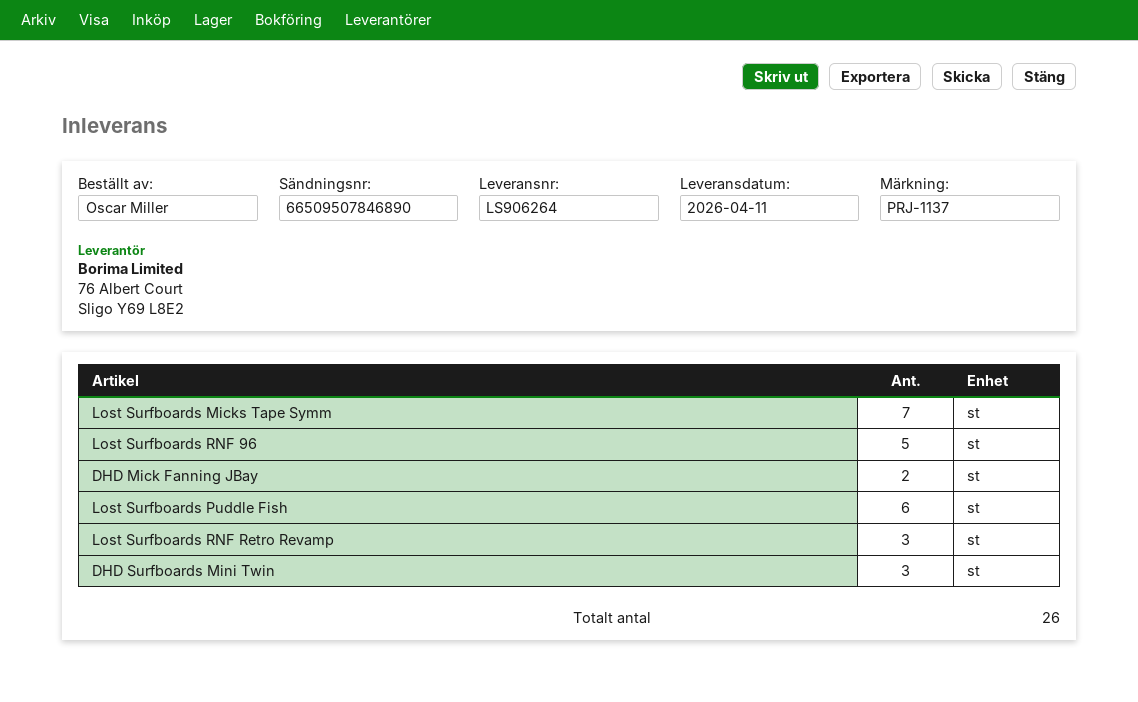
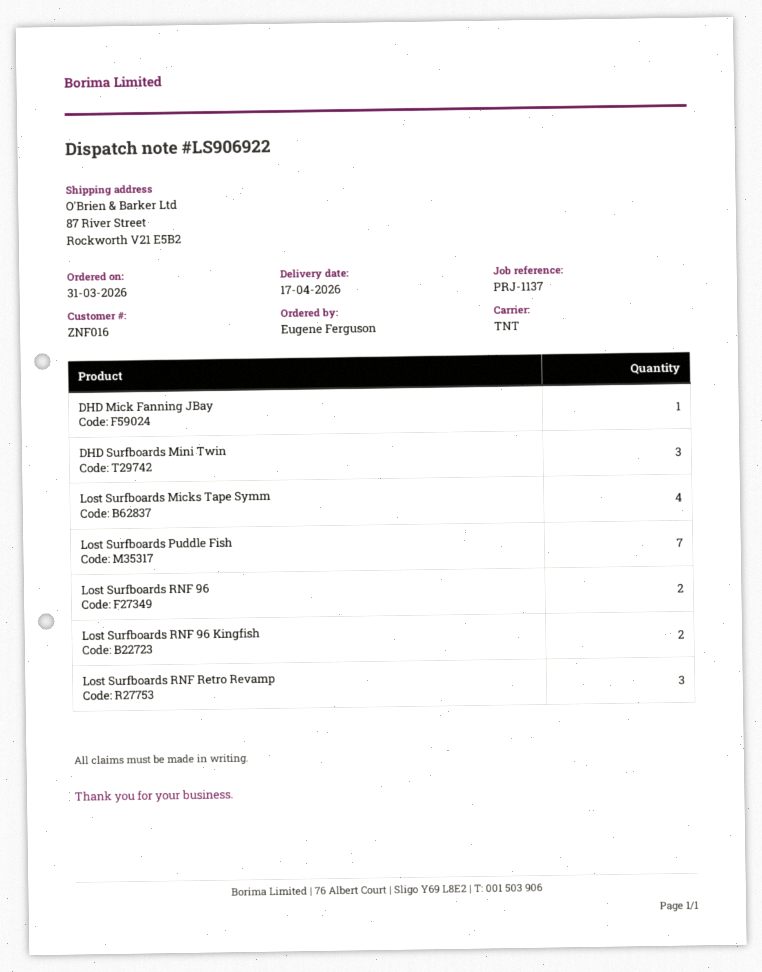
delivery note number: LS906264 -> LS906922
delivery date: 2026-04-11 -> 2026-04-17
ordered by: Oscar Miller -> Eugene Ferguson
Lost Surfboards Micks Tape Symm: 7 -> 4
Lost Surfboards RNF 96: 5 -> 2
DHD Mick Fanning JBay: 2 -> 1
Lost Surfboards Puddle Fish: 6 -> 7
Lost Surfboards RNF 96 Kingfish: none -> 2

